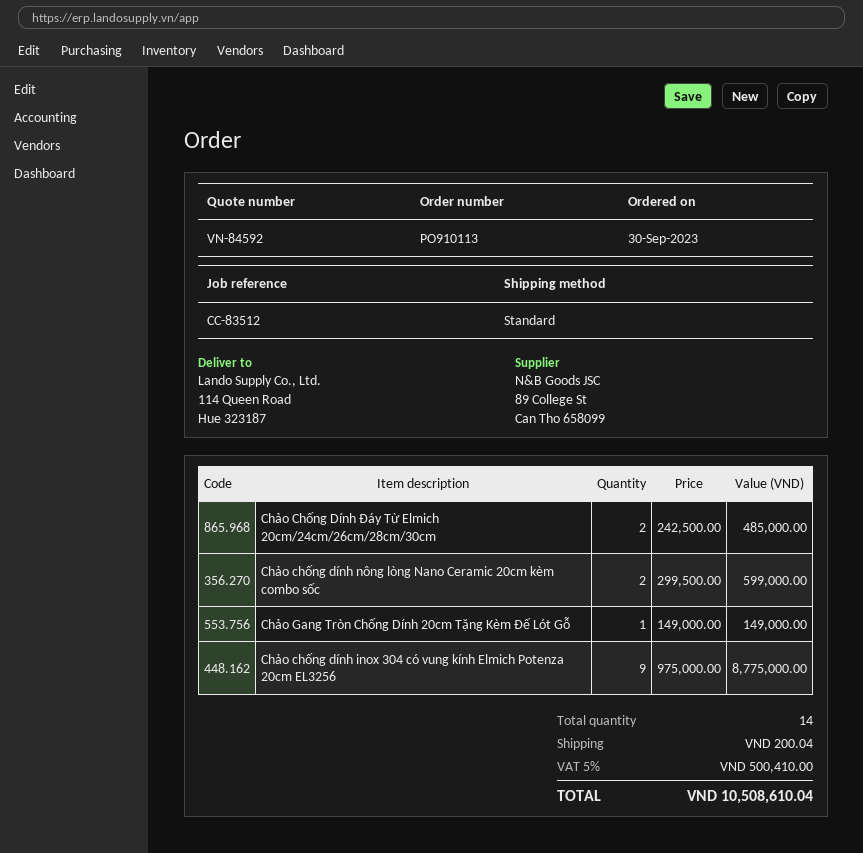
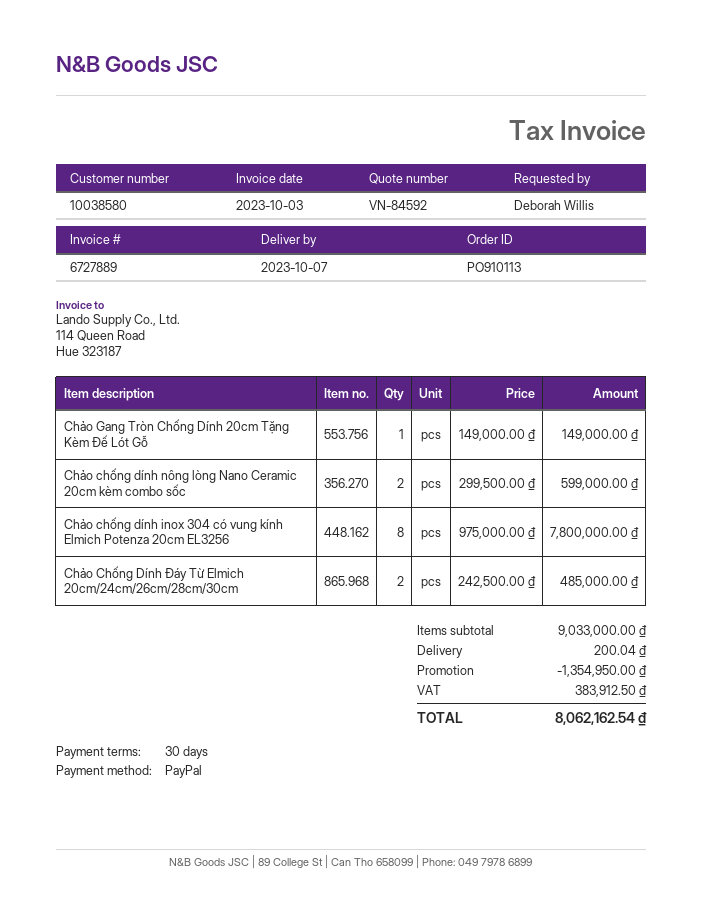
Chảo chống dính inox 304 có vung kính Elmich Potenza 20cm EL3256: 9 x 975000.00 = 8775000.00 -> 8 x 975000.00 = 7800000.00
discount: none -> 1354950.00
tax: 500410.00 -> 383912.50
total: 10508610.04 -> 8062162.54

